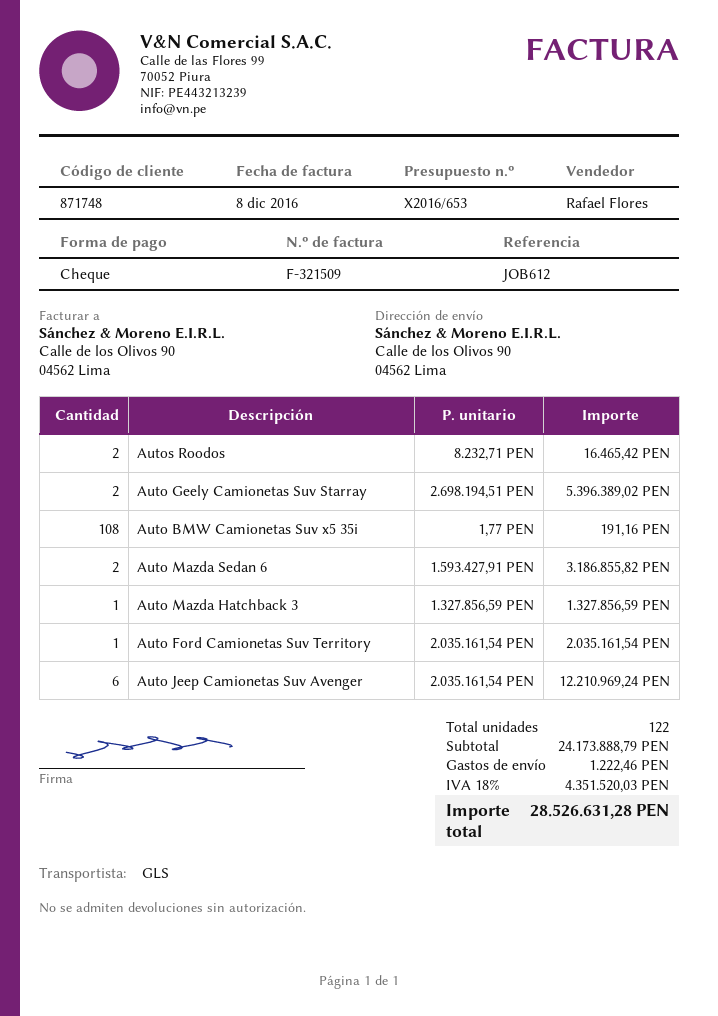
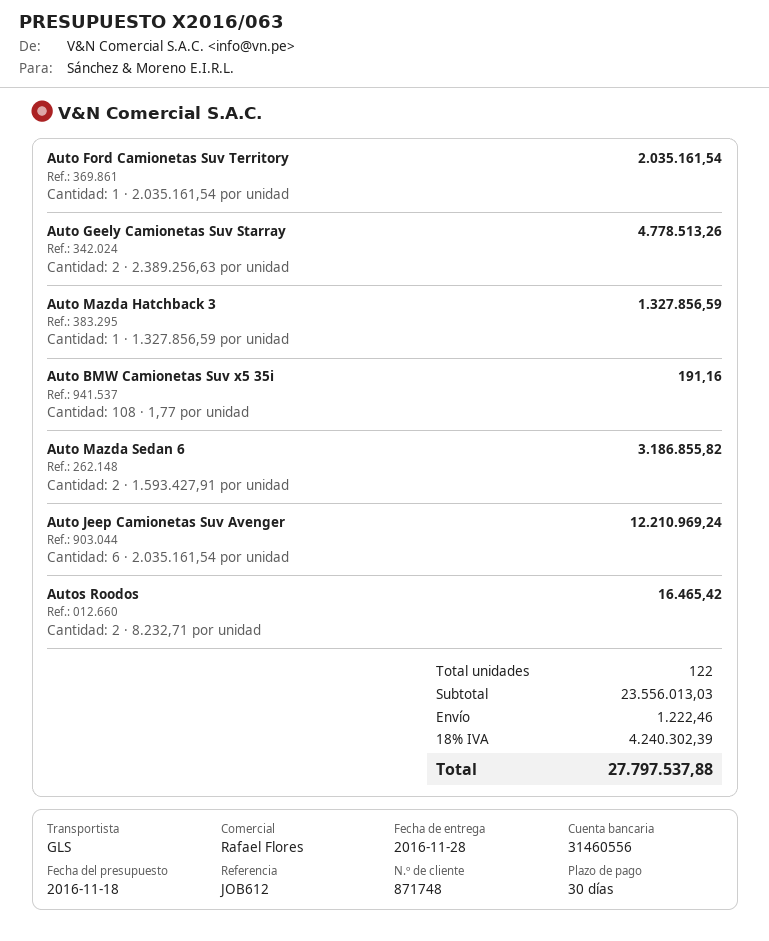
quote number: X2016/653 -> X2016/063
Auto Geely Camionetas Suv Starray: 2 x 2698194.51 = 5396389.02 -> 2 x 2389256.63 = 4778513.26
subtotal: 24173888.79 -> 23556013.03
tax: 18% = 4351520.03 -> 18% = 4240302.39
total: 28526631.28 -> 27797537.88

